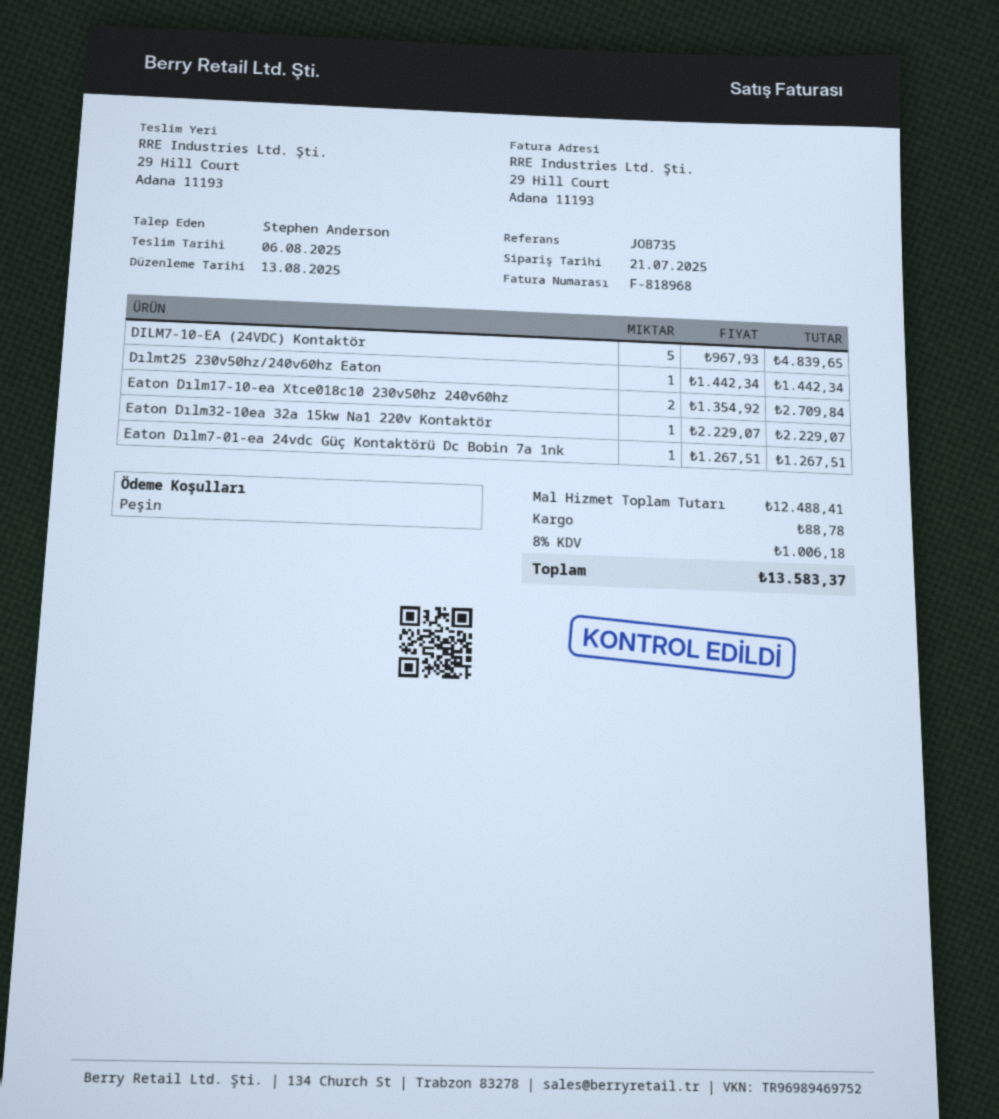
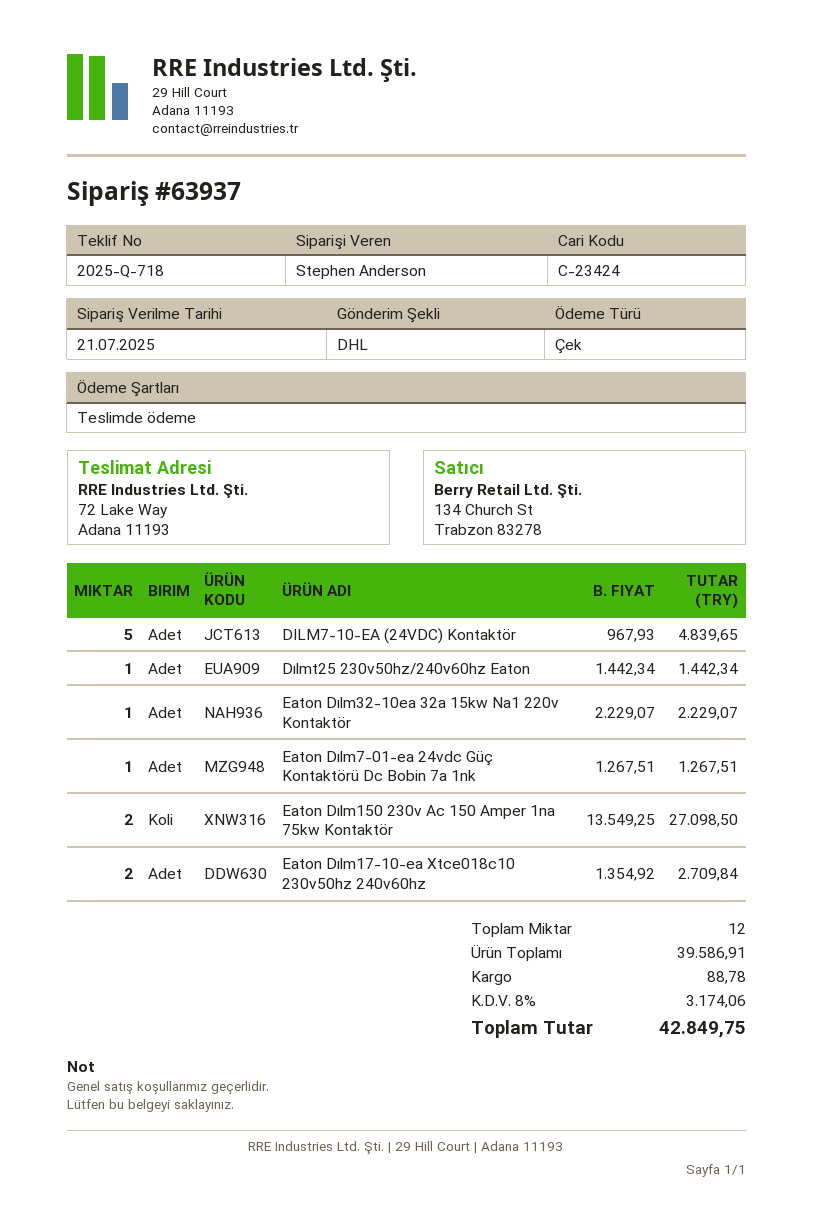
ship to: 29 Hill Court, Adana 11193 -> 72 Lake Way, Adana 11193
Eaton Dılm150 230v Ac 150 Amper 1na 75kw Kontaktör: none -> 2 x 13549.25 = 27098.50
subtotal: 12488.41 -> 39586.91
tax: 8% = 1006.18 -> 8% = 3174.06
total: 13583.37 -> 42849.75

